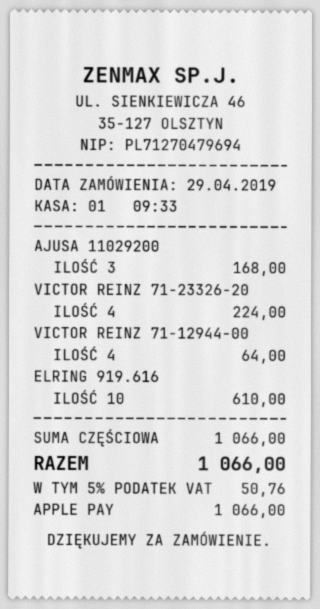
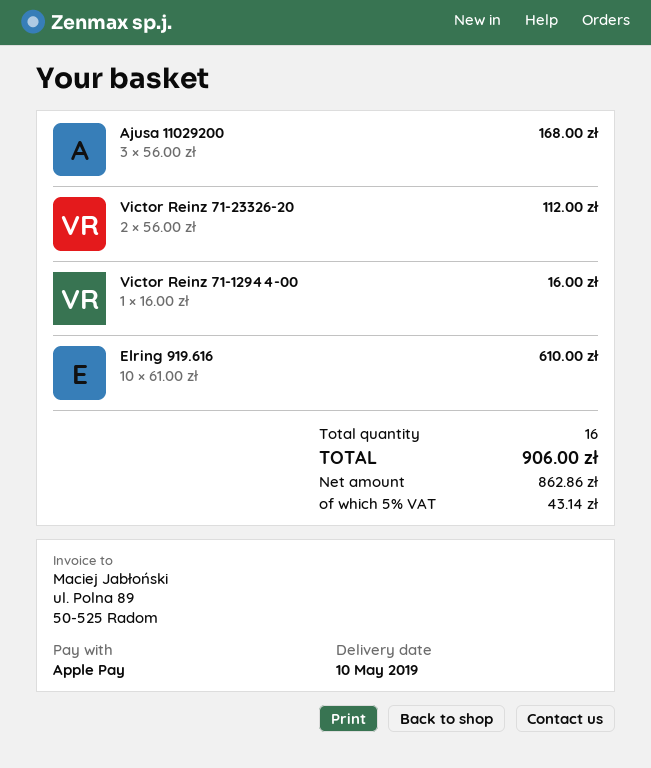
VICTOR REINZ 71-23326-20: 4 for 224.00 -> 2 for 112.00
VICTOR REINZ 71-12944-00: 4 for 64.00 -> 1 for 16.00
tax: 5% = 50.76 -> 5% = 43.14
total: 1066.00 -> 906.00

